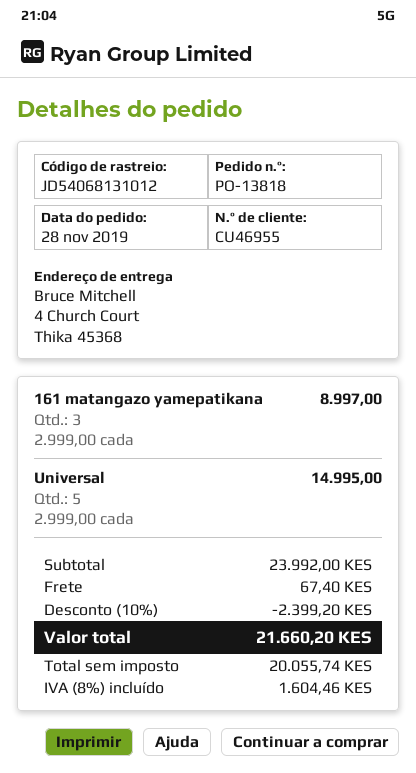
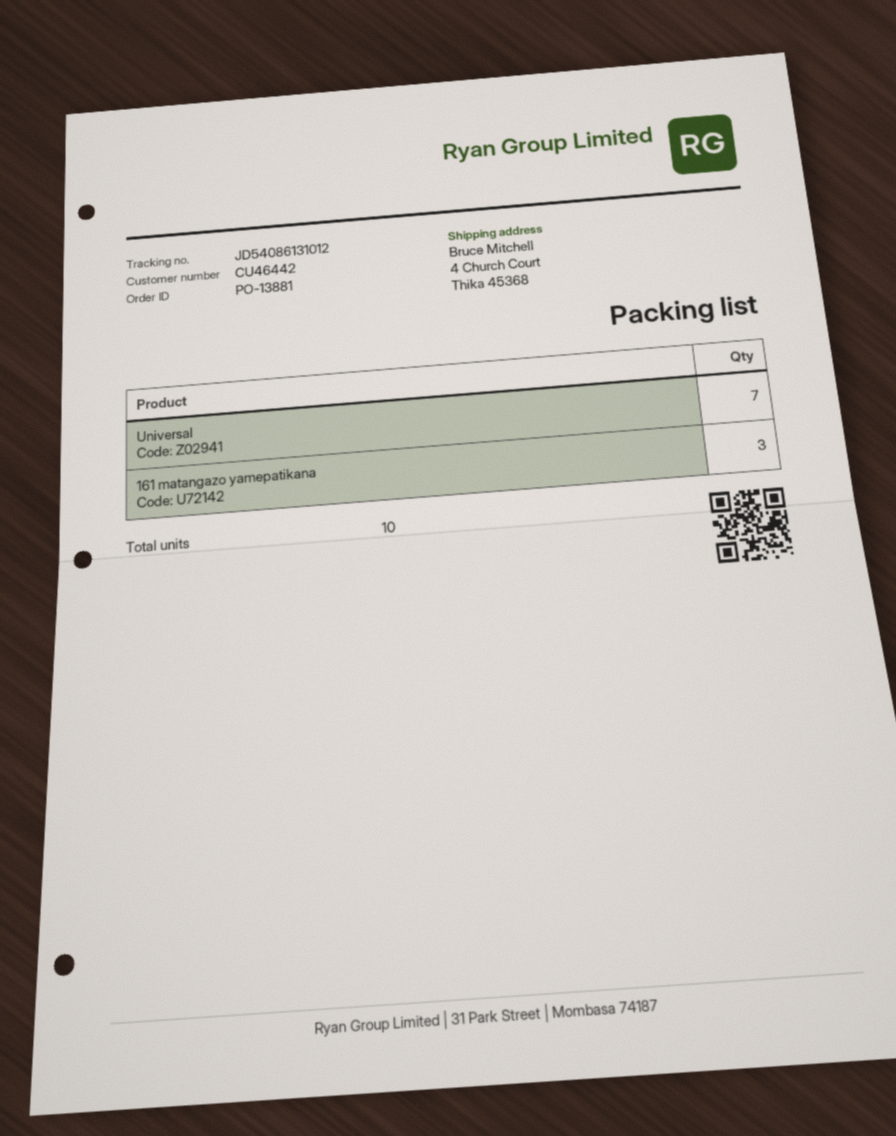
order number: PO-13818 -> PO-13881
customer number: CU46955 -> CU46442
tracking number: JD54068131012 -> JD54086131012
Universal: 5 -> 7

